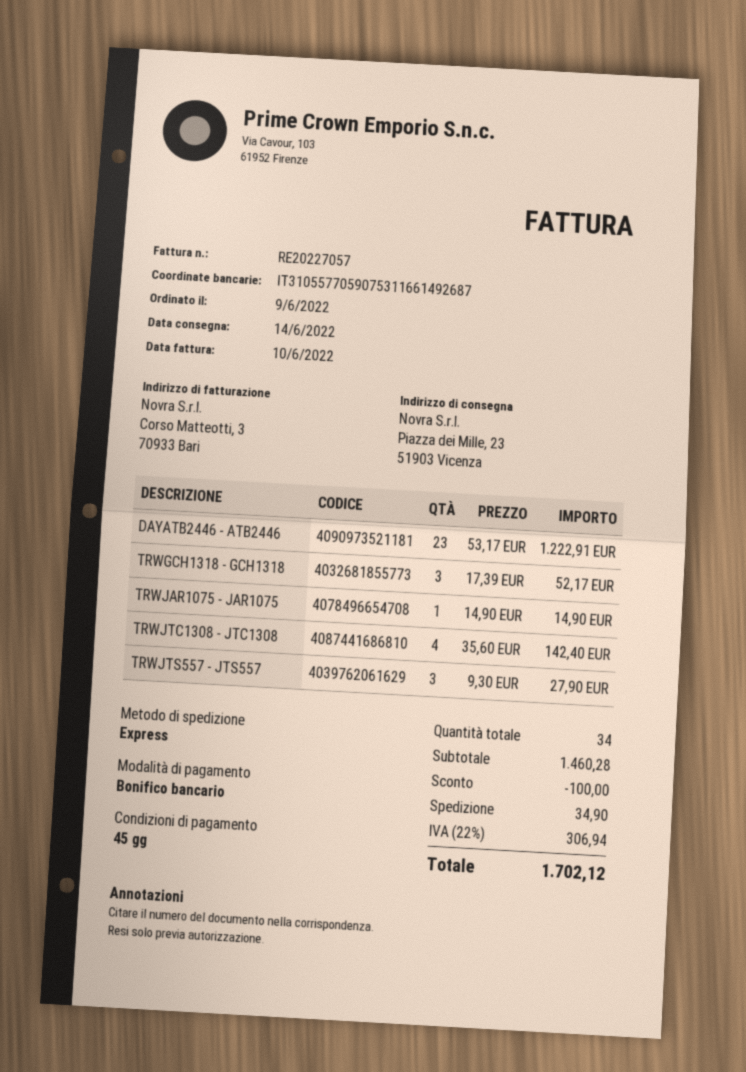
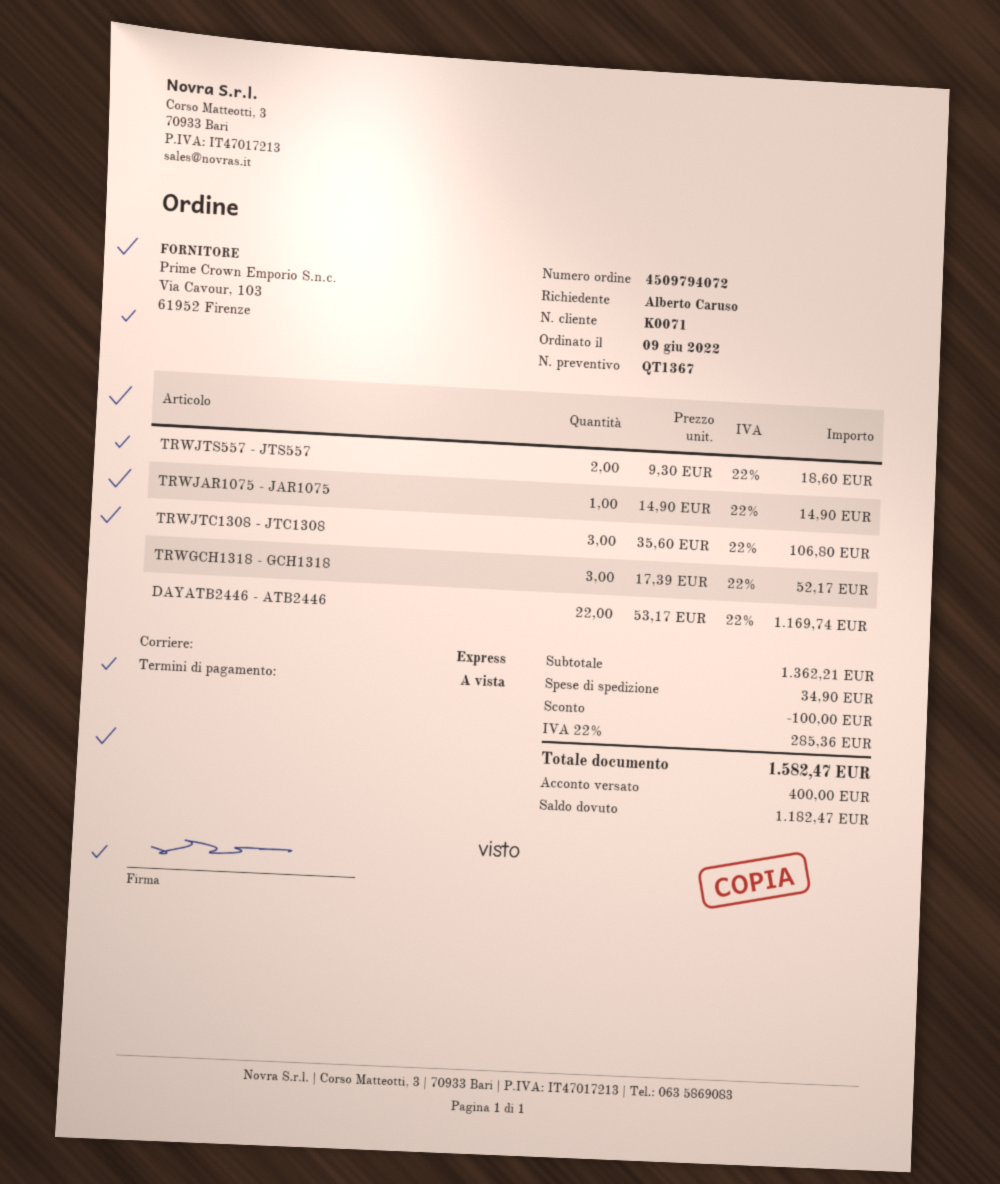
payment terms: 45 days -> on receipt
DAYATB2446 - ATB2446: 23 x 53.17 = 1222.91 -> 22 x 53.17 = 1169.74
TRWJTC1308 - JTC1308: 4 x 35.60 = 142.40 -> 3 x 35.60 = 106.80
TRWJTS557 - JTS557: 3 x 9.30 = 27.90 -> 2 x 9.30 = 18.60
subtotal: 1460.28 -> 1362.21
tax: 22% = 306.94 -> 22% = 285.36
total: 1702.12 -> 1582.47

